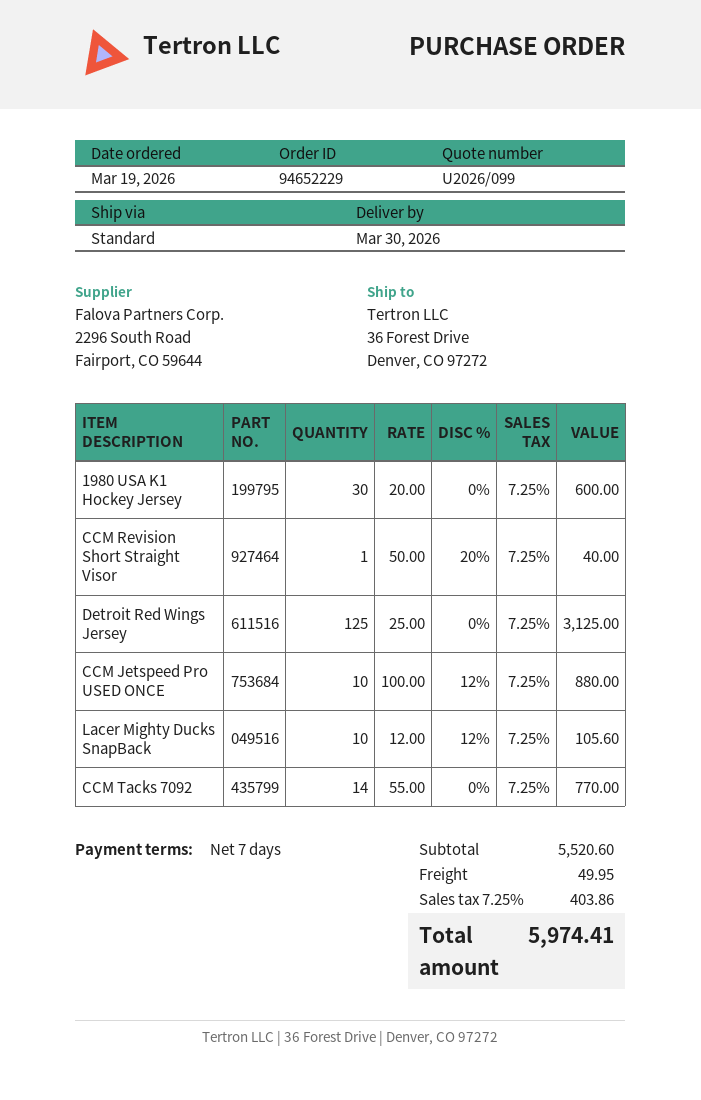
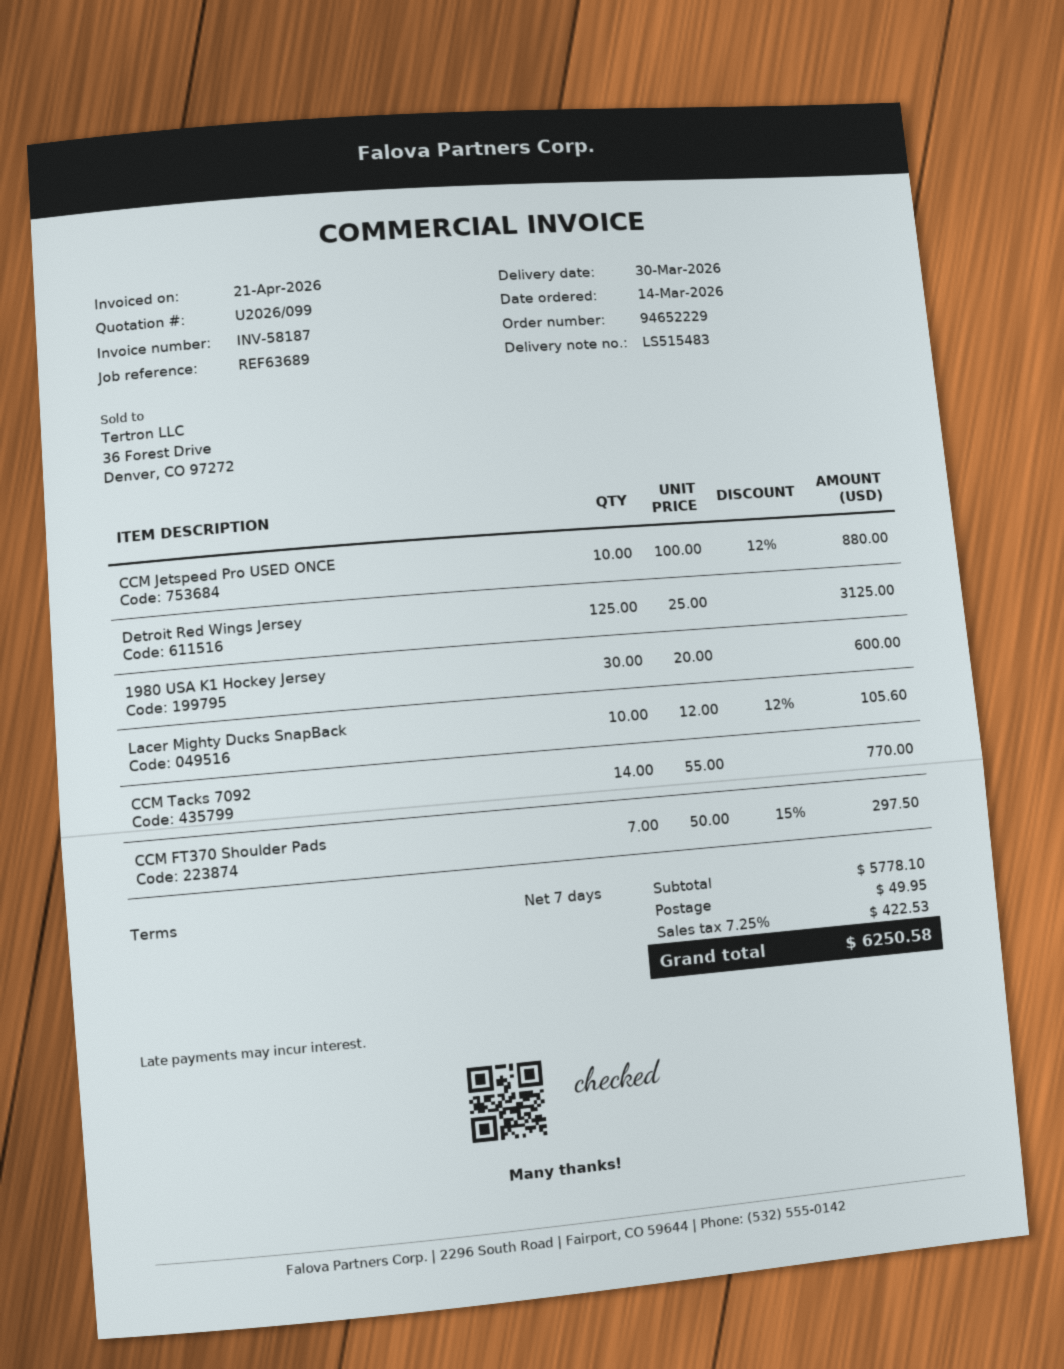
order date: 2026-03-19 -> 2026-03-14
CCM Revision Short Straight Visor: 1 x 50.00 - 20% = 40.00 -> none
CCM FT370 Shoulder Pads: none -> 7 x 50.00 - 15% = 297.50
subtotal: 5520.60 -> 5778.10
tax: 7.25% = 403.86 -> 7.25% = 422.53
total: 5974.41 -> 6250.58

